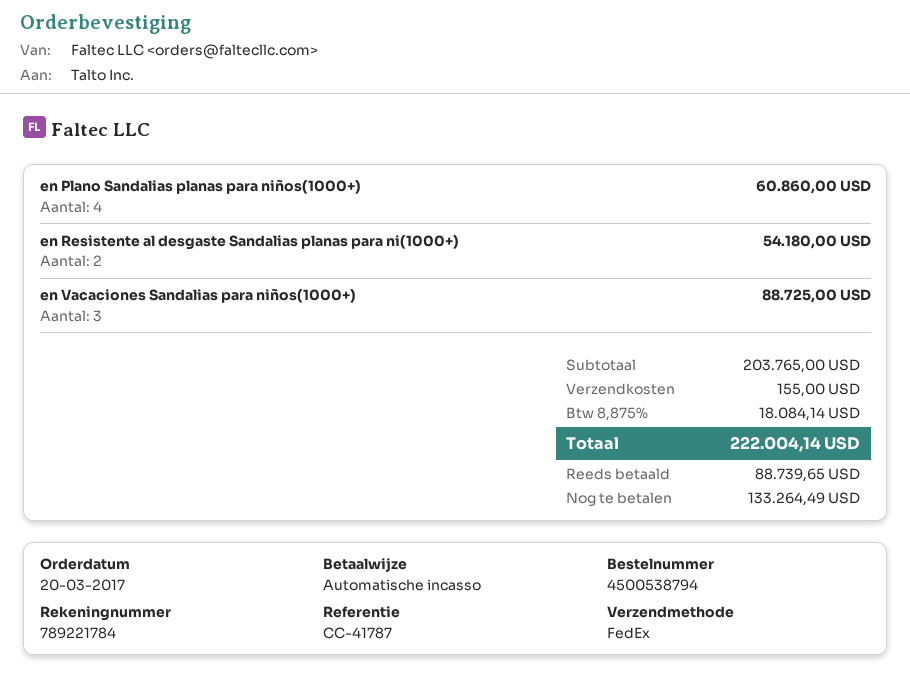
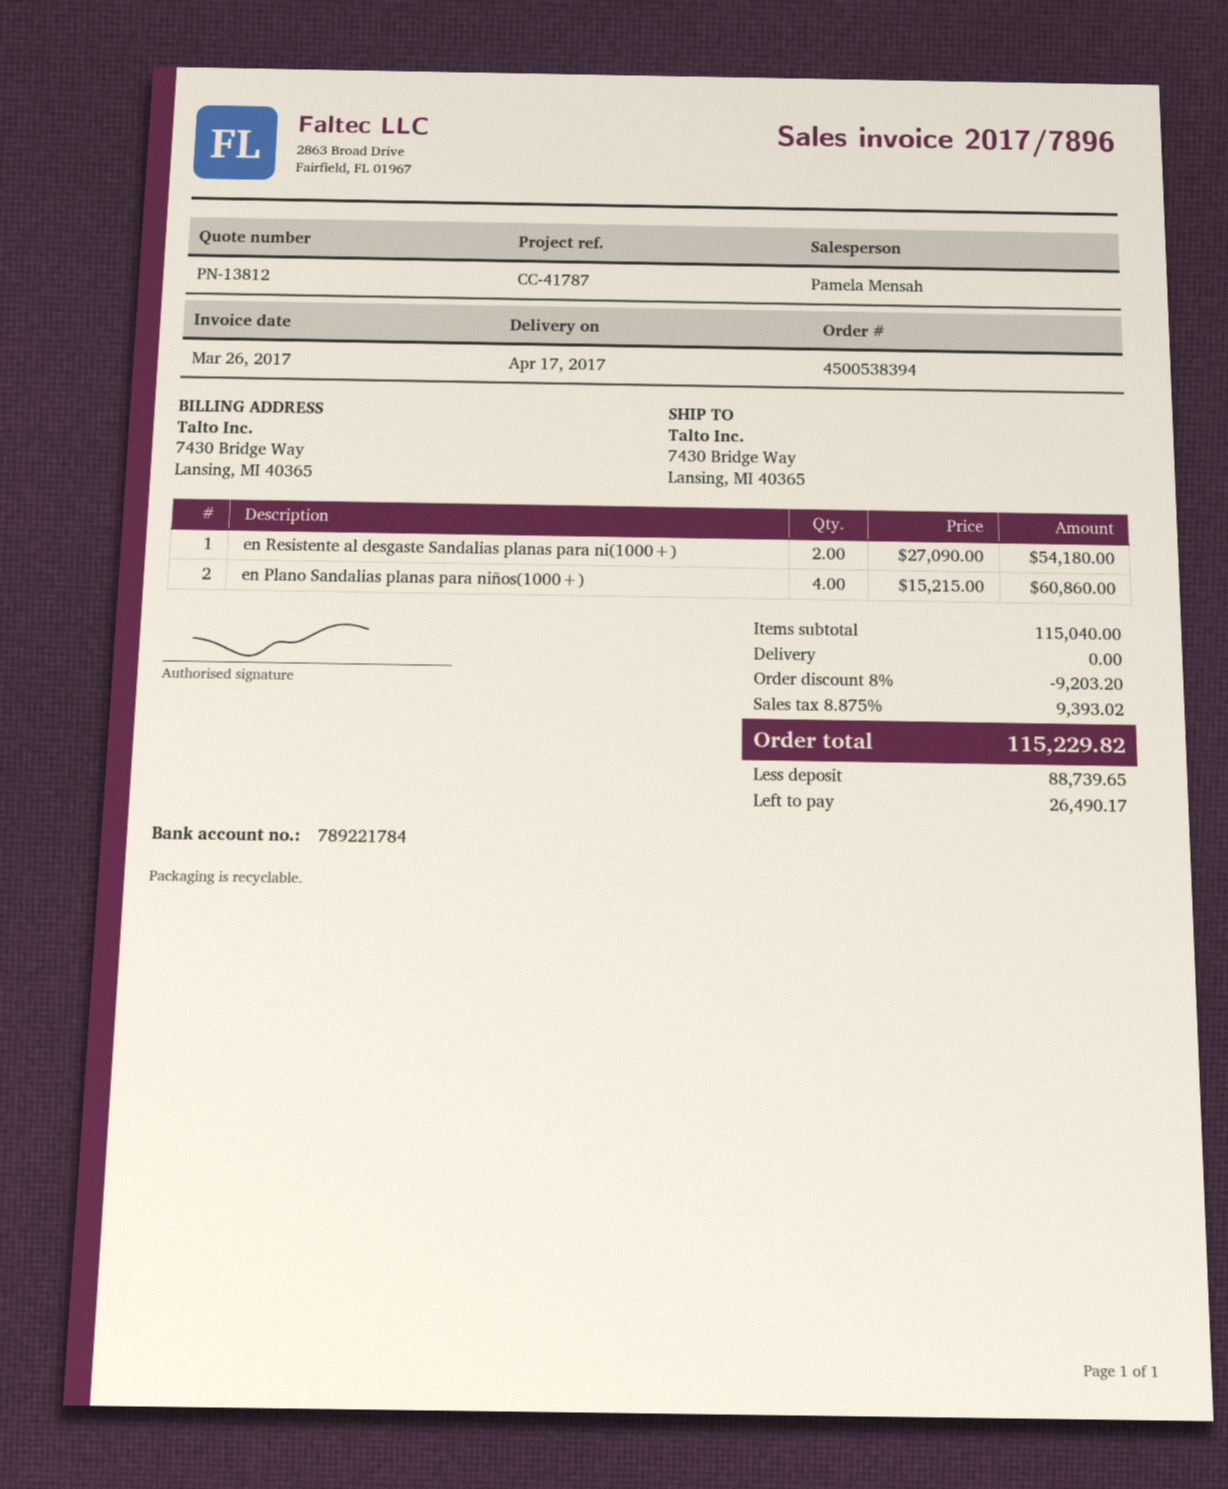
order number: 4500538794 -> 4500538394
en Vacaciones Sandalias para niños(1000+): 3 for 88725.00 -> none
subtotal: 203765.00 -> 115040.00
discount: none -> 8% = 9203.20
shipping: 155.00 -> 0.00
tax: 8.875% = 18084.14 -> 8.875% = 9393.02
total: 222004.14 -> 115229.82
balance: 133264.49 -> 26490.17

